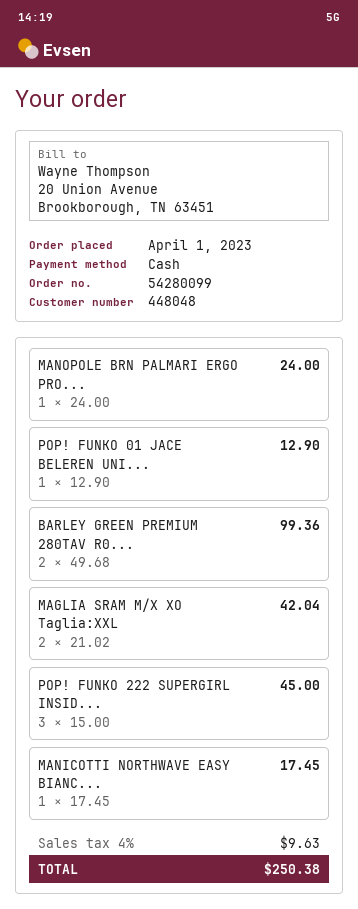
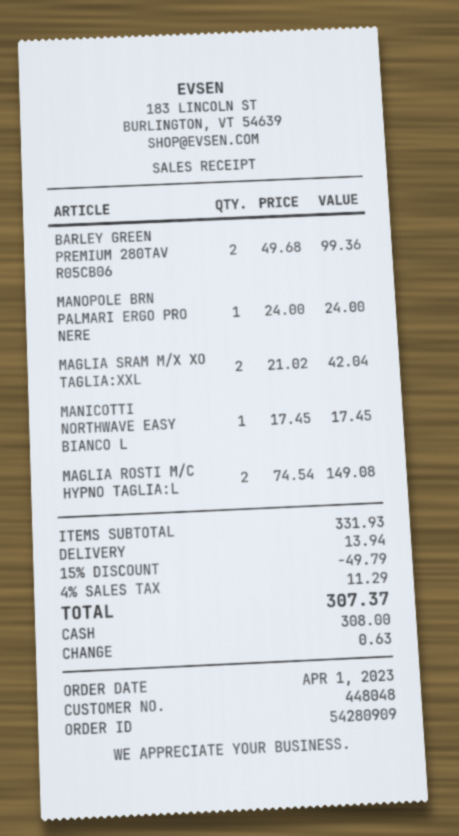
order number: 54280099 -> 54280909
POP! FUNKO 01 JACE BELEREN UNI...: 1 x 12.90 = 12.90 -> none
POP! FUNKO 222 SUPERGIRL INSID...: 3 x 15.00 = 45.00 -> none
MAGLIA ROSTI M/C HYPNO TAGLIA:L: none -> 2 x 74.54 = 149.08
discount: none -> 15% = 49.79
shipping: none -> 13.94
tax: 4% = 9.63 -> 4% = 11.29
total: 250.38 -> 307.37

